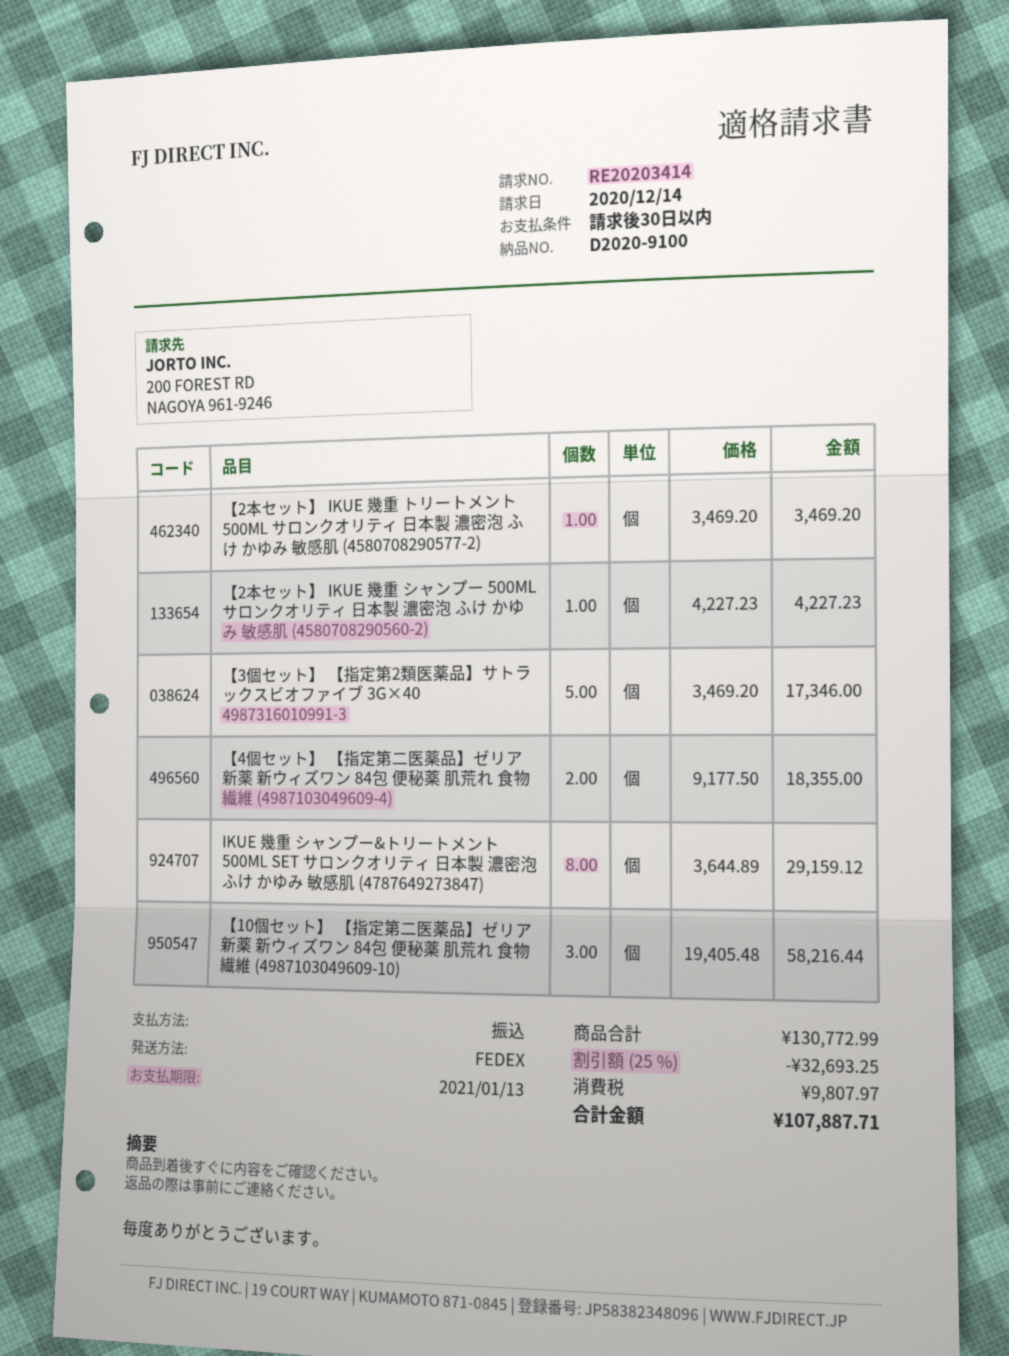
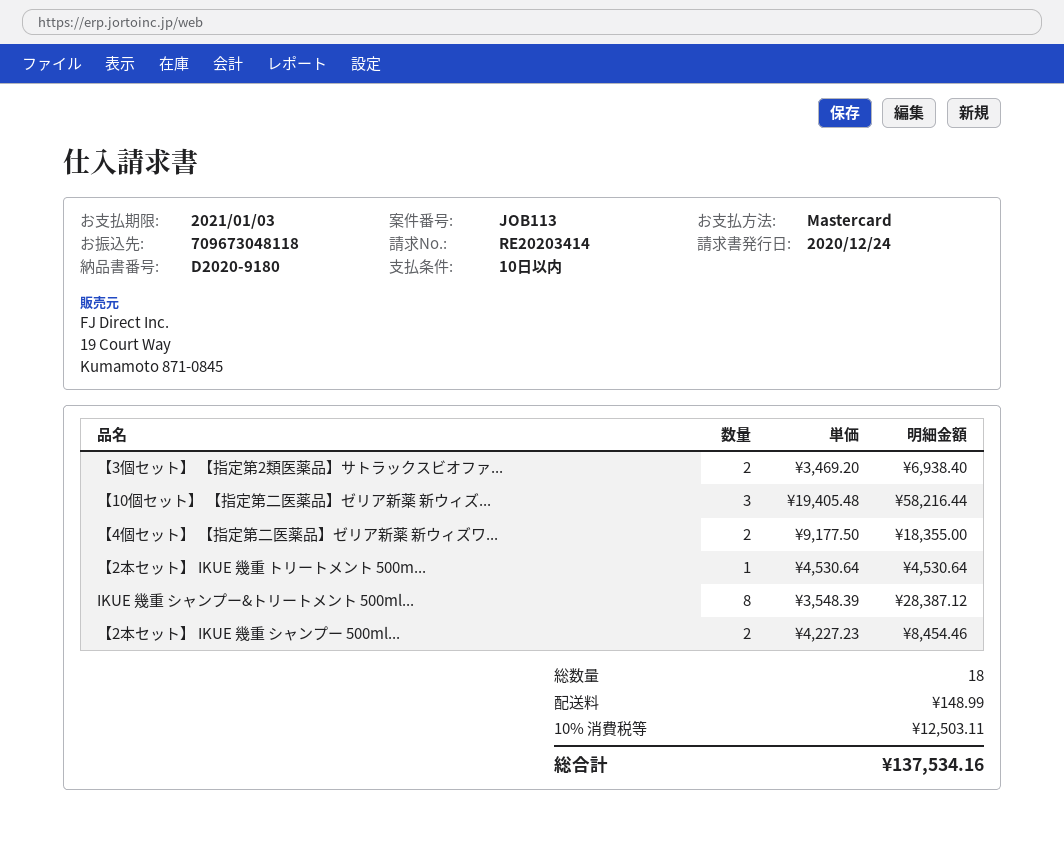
delivery note number: D2020-9100 -> D2020-9180
invoice date: 2020-12-14 -> 2020-12-24
payment terms: 30 days -> 10 days
due date: 2021-01-13 -> 2021-01-03
payment method: bank transfer -> Mastercard
【2本セット】 IKUE 幾重 トリートメント 500ML サロンクオリティ 日本製 濃密泡 ふけ かゆみ 敏感肌 (4580708290577-2): 1 x 3469.20 = 3469.20 -> 1 x 4530.64 = 4530.64
【2本セット】 IKUE 幾重 シャンプー 500ML サロンクオリティ 日本製 濃密泡 ふけ かゆみ 敏感肌 (4580708290560-2): 1 x 4227.23 = 4227.23 -> 2 x 4227.23 = 8454.46
【3個セット】 【指定第2類医薬品】サトラックスビオファイブ 3G×40 4987316010991-3: 5 x 3469.20 = 17346.00 -> 2 x 3469.20 = 6938.40
IKUE 幾重 シャンプー&トリートメント 500ML SET サロンクオリティ 日本製 濃密泡 ふけ かゆみ 敏感肌 (4787649273847): 8 x 3644.89 = 29159.12 -> 8 x 3548.39 = 28387.12
discount: 25% = 32693.25 -> none
shipping: none -> 148.99
tax: 9807.97 -> 12503.11
total: 107887.71 -> 137534.16

